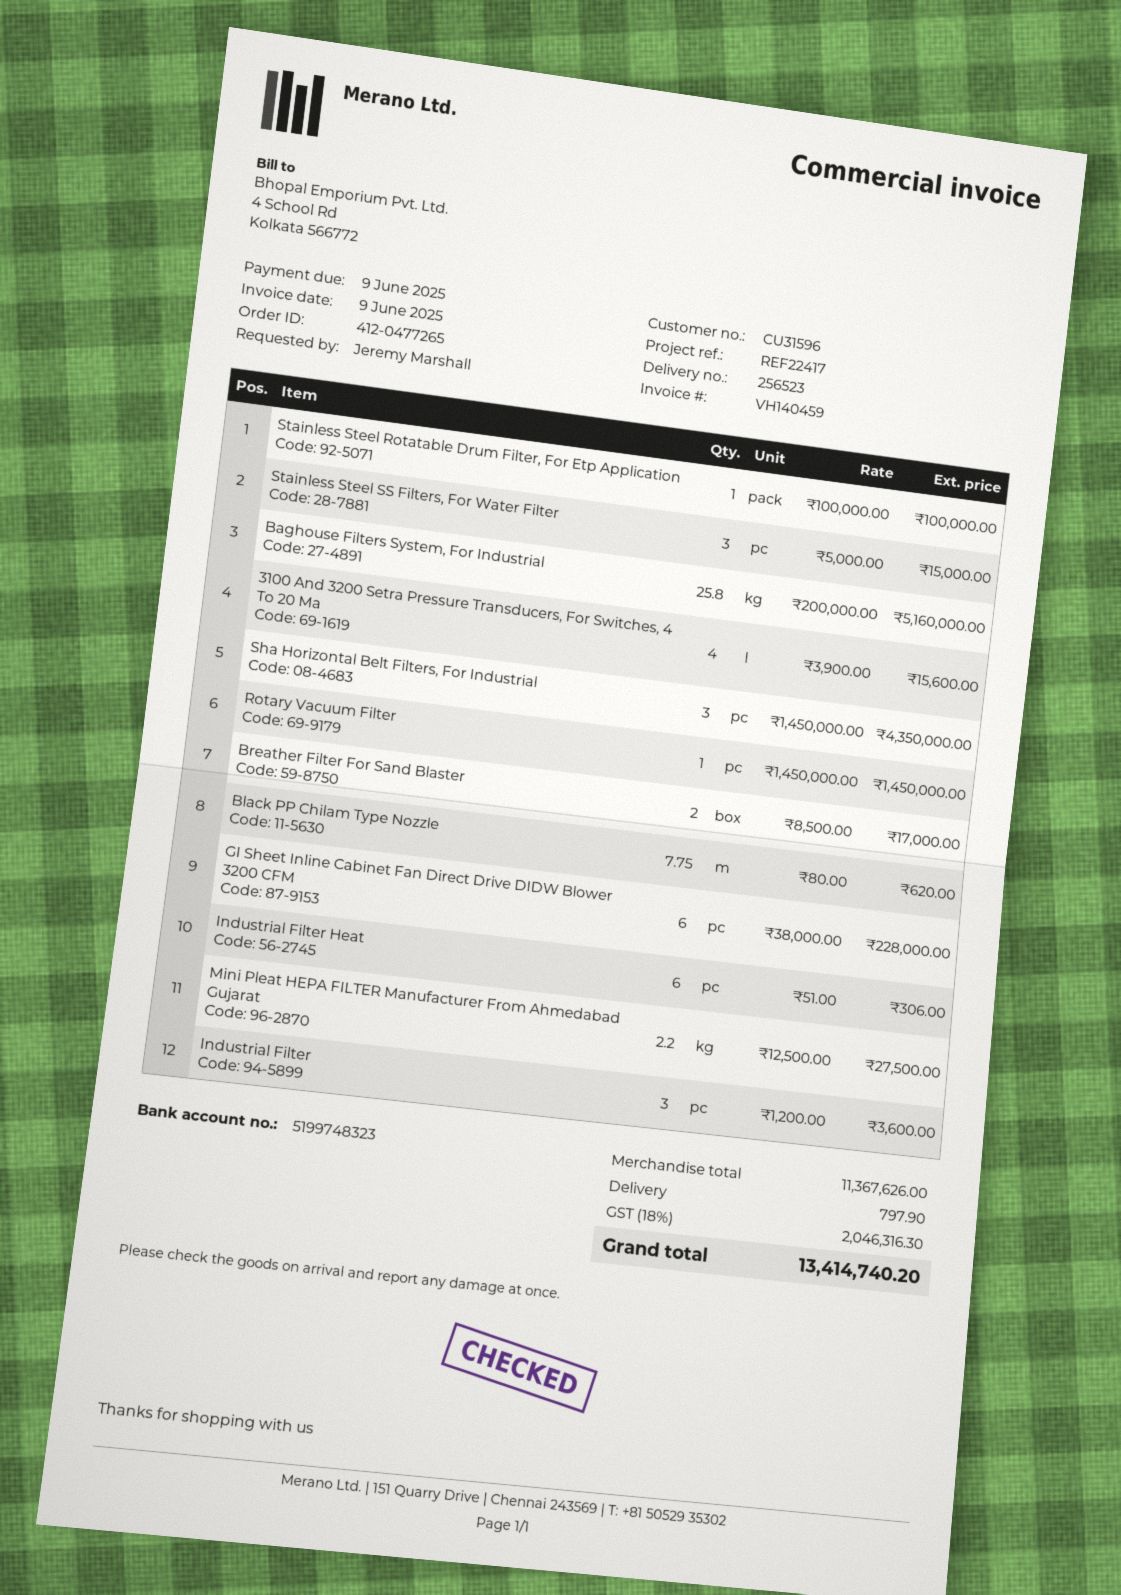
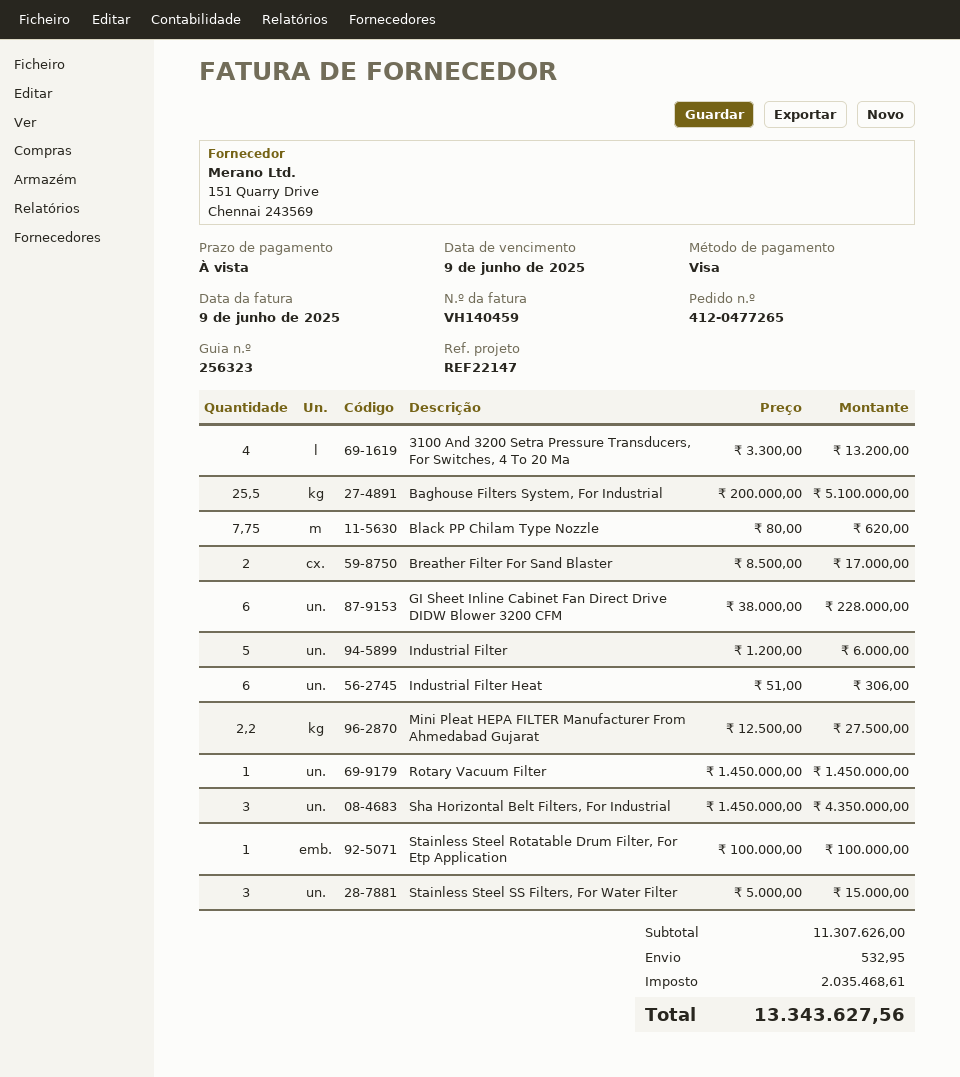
delivery note number: 256523 -> 256323
reference: REF22417 -> REF22147
Baghouse Filters System, For Industrial: 25.8 x 200000.00 = 5160000.00 -> 25.5 x 200000.00 = 5100000.00
3100 And 3200 Setra Pressure Transducers, For Switches, 4 To 20 Ma: 4 x 3900.00 = 15600.00 -> 4 x 3300.00 = 13200.00
Industrial Filter: 3 x 1200.00 = 3600.00 -> 5 x 1200.00 = 6000.00
subtotal: 11367626.00 -> 11307626.00
shipping: 797.90 -> 532.95
tax: 2046316.30 -> 2035468.61
total: 13414740.20 -> 13343627.56

